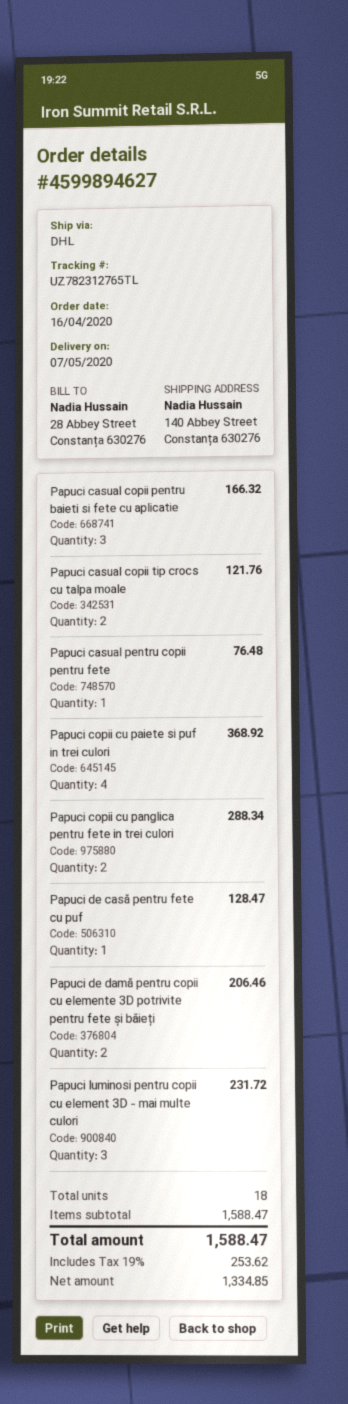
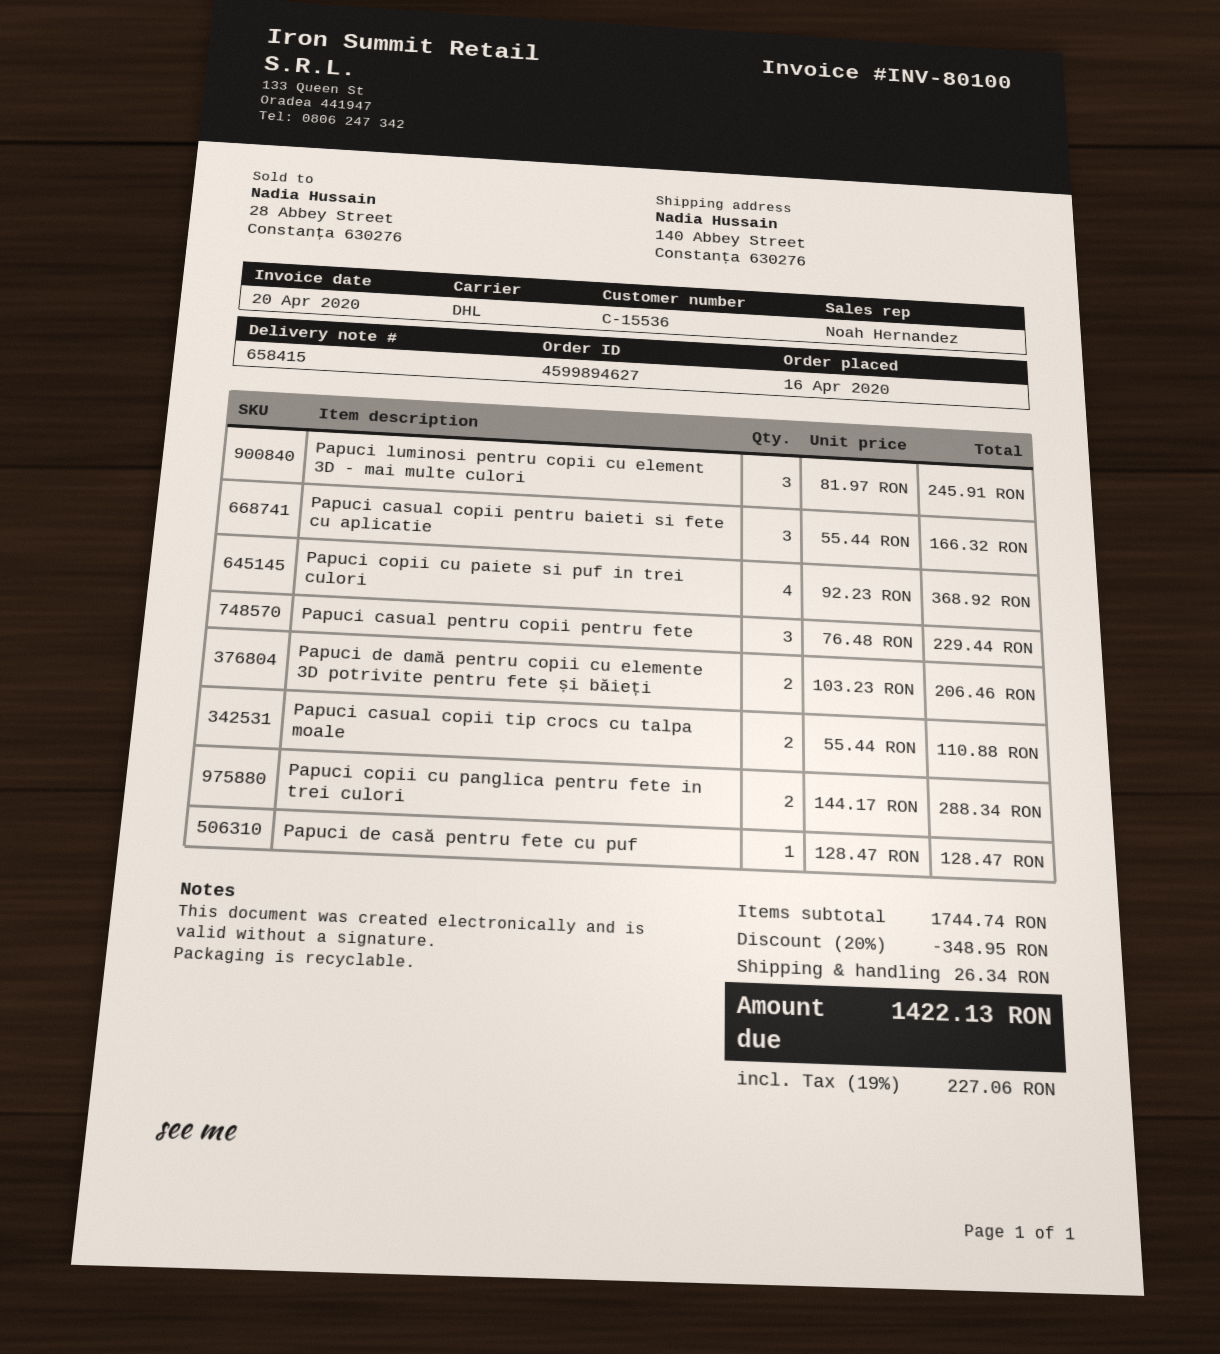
Papuci casual copii tip crocs cu talpa moale: 2 for 121.76 -> 2 for 110.88
Papuci casual pentru copii pentru fete: 1 for 76.48 -> 3 for 229.44
Papuci luminosi pentru copii cu element 3D - mai multe culori: 3 for 231.72 -> 3 for 245.91
subtotal: 1588.47 -> 1744.74
discount: none -> 20% = 348.95
shipping: none -> 26.34
tax: 19% = 253.62 -> 19% = 227.06
total: 1588.47 -> 1422.13

